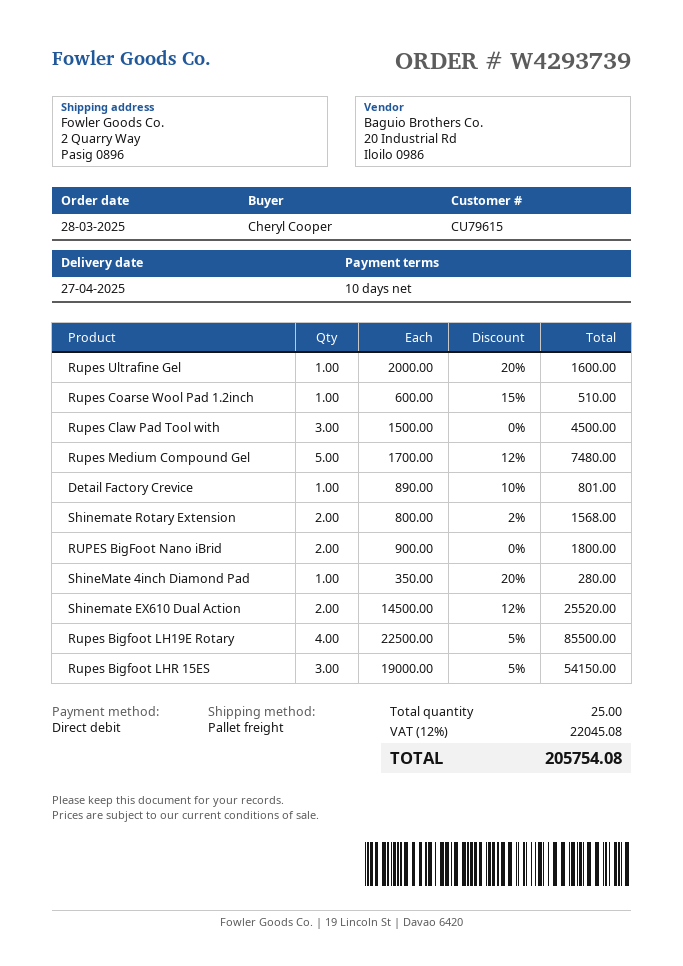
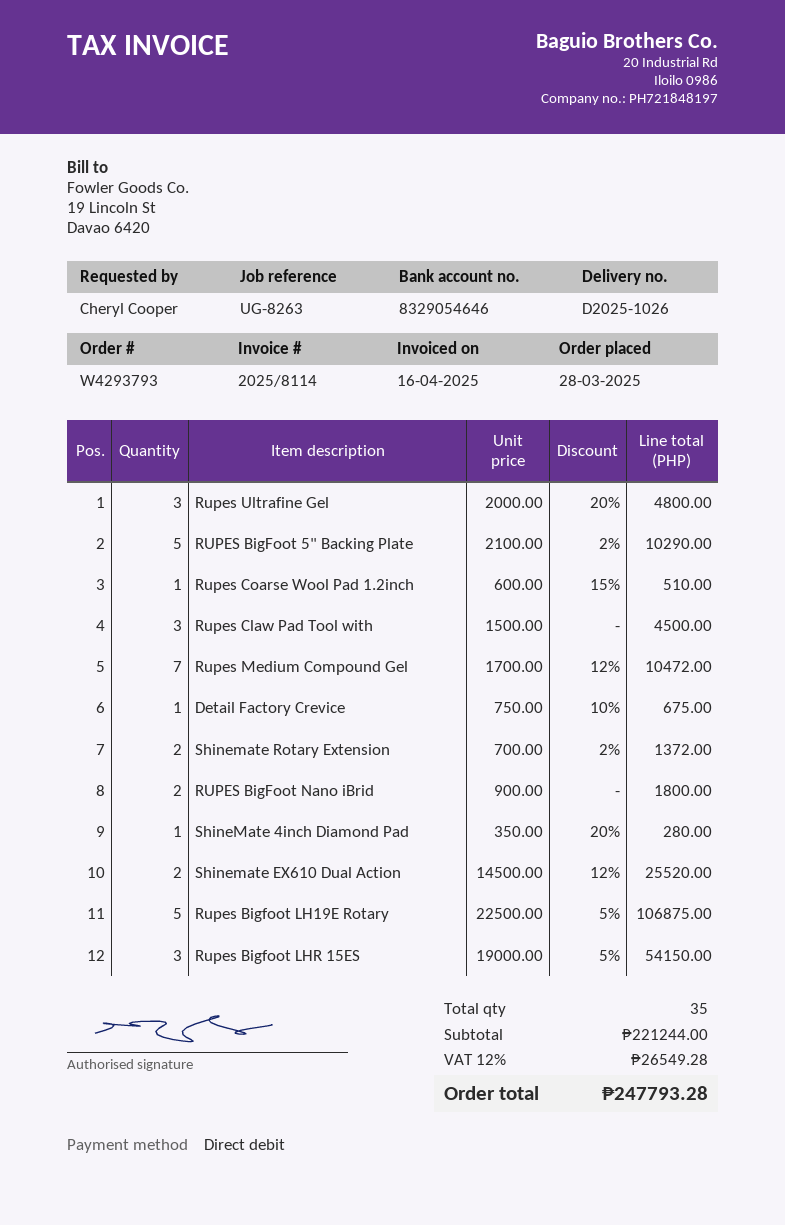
order number: W4293739 -> W4293793
Rupes Ultrafine Gel: 1 x 2000.00 - 20% = 1600.00 -> 3 x 2000.00 - 20% = 4800.00
Rupes Medium Compound Gel: 5 x 1700.00 - 12% = 7480.00 -> 7 x 1700.00 - 12% = 10472.00
Detail Factory Crevice: 1 x 890.00 - 10% = 801.00 -> 1 x 750.00 - 10% = 675.00
Shinemate Rotary Extension: 2 x 800.00 - 2% = 1568.00 -> 2 x 700.00 - 2% = 1372.00
Rupes Bigfoot LH19E Rotary: 4 x 22500.00 - 5% = 85500.00 -> 5 x 22500.00 - 5% = 106875.00
RUPES BigFoot 5" Backing Plate: none -> 5 x 2100.00 - 2% = 10290.00
total quantity: 25 -> 35
tax: 12% = 22045.08 -> 12% = 26549.28
total: 205754.08 -> 247793.28

